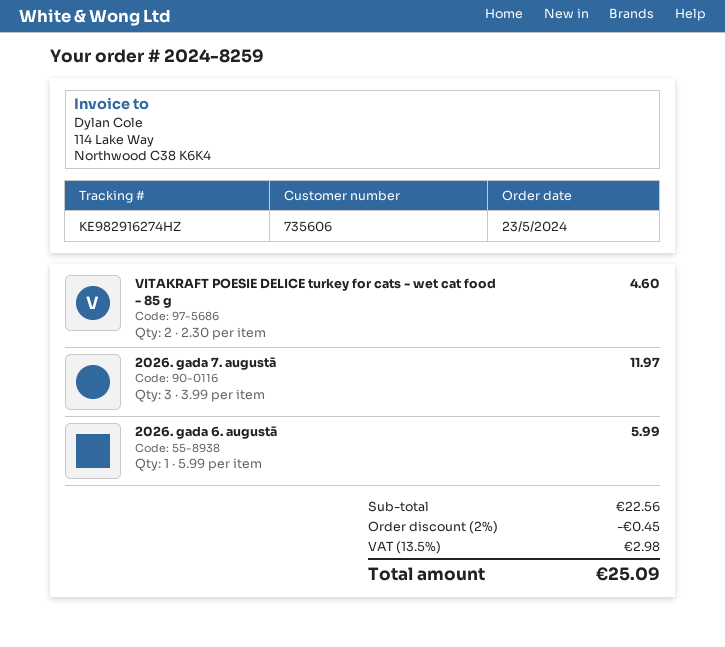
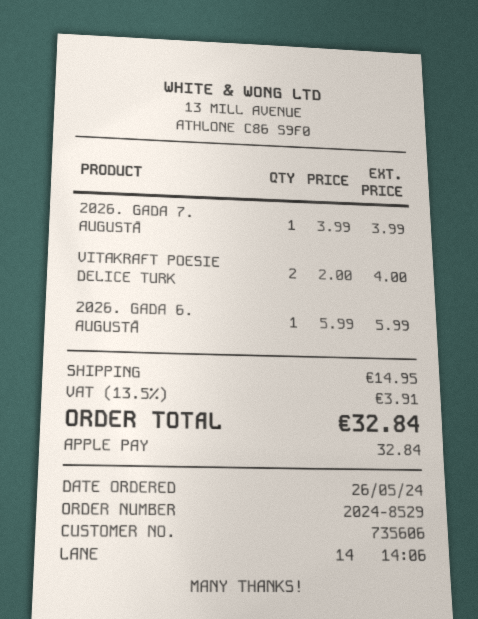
order number: 2024-8259 -> 2024-8529
order date: 2024-05-23 -> 2024-05-26
VITAKRAFT POESIE DELICE turkey for cats - wet cat food - 85 g: 2 x 2.30 = 4.60 -> 2 x 2.00 = 4.00
2026. gada 7. augustā: 3 x 3.99 = 11.97 -> 1 x 3.99 = 3.99
discount: 2% = 0.45 -> none
shipping: none -> 14.95
tax: 13.5% = 2.98 -> 13.5% = 3.91
total: 25.09 -> 32.84

